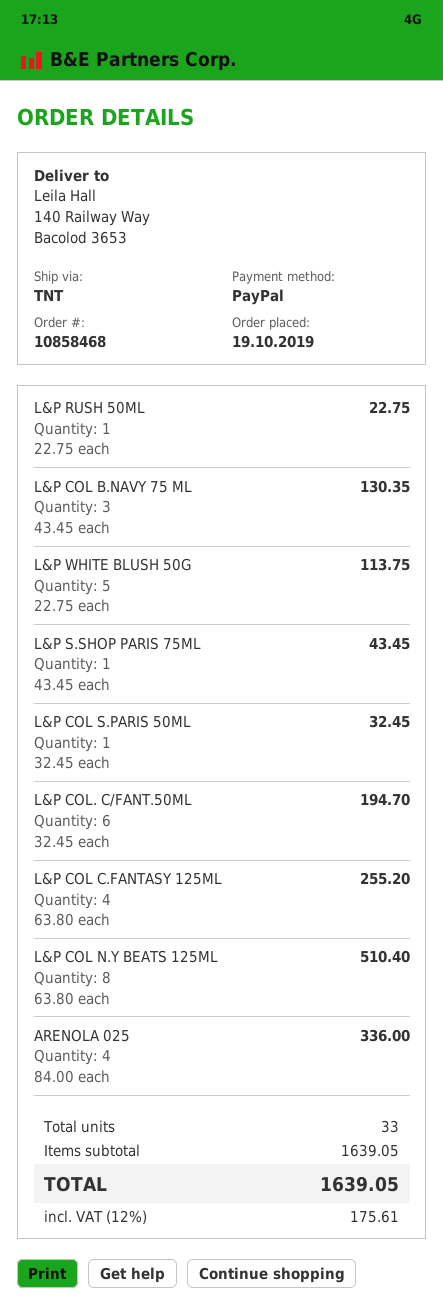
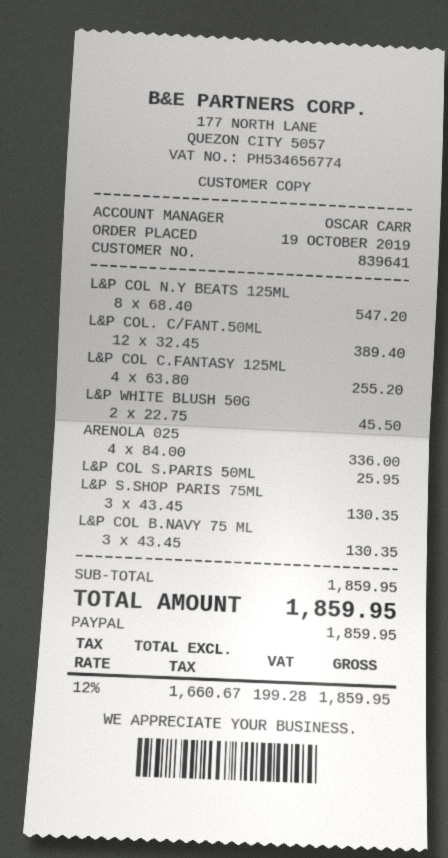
L&P RUSH 50ML: 1 x 22.75 = 22.75 -> none
L&P WHITE BLUSH 50G: 5 x 22.75 = 113.75 -> 2 x 22.75 = 45.50
L&P S.SHOP PARIS 75ML: 1 x 43.45 = 43.45 -> 3 x 43.45 = 130.35
L&P COL S.PARIS 50ML: 1 x 32.45 = 32.45 -> 1 x 25.95 = 25.95
L&P COL. C/FANT.50ML: 6 x 32.45 = 194.70 -> 12 x 32.45 = 389.40
L&P COL N.Y BEATS 125ML: 8 x 63.80 = 510.40 -> 8 x 68.40 = 547.20
subtotal: 1639.05 -> 1859.95
tax: 12% = 175.61 -> 12% = 199.28
total: 1639.05 -> 1859.95

